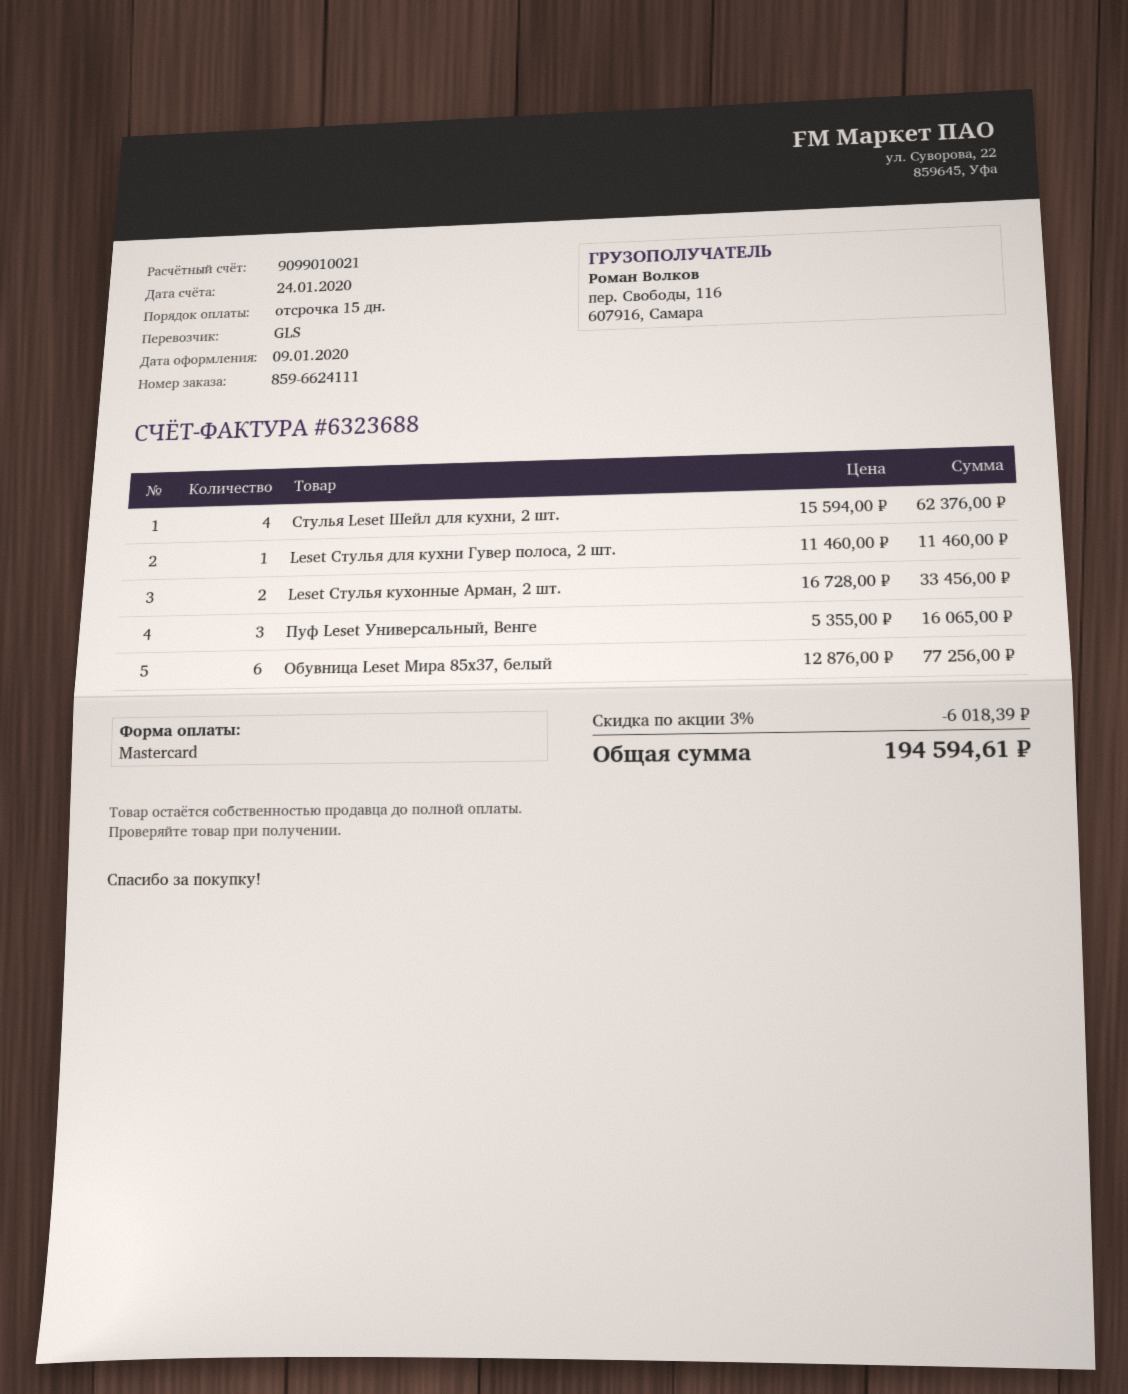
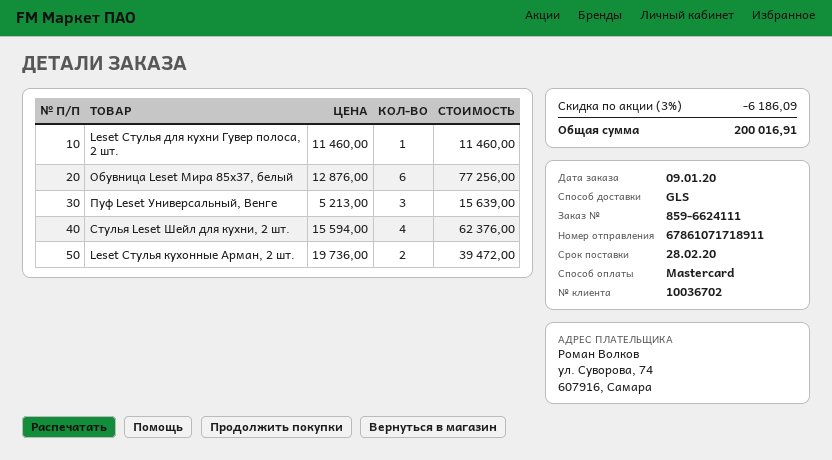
Leset Стулья кухонные Арман, 2 шт.: 2 x 16728.00 = 33456.00 -> 2 x 19736.00 = 39472.00
Пуф Leset Универсальный, Венге: 3 x 5355.00 = 16065.00 -> 3 x 5213.00 = 15639.00
discount: 3% = 6018.39 -> 3% = 6186.09
total: 194594.61 -> 200016.91

